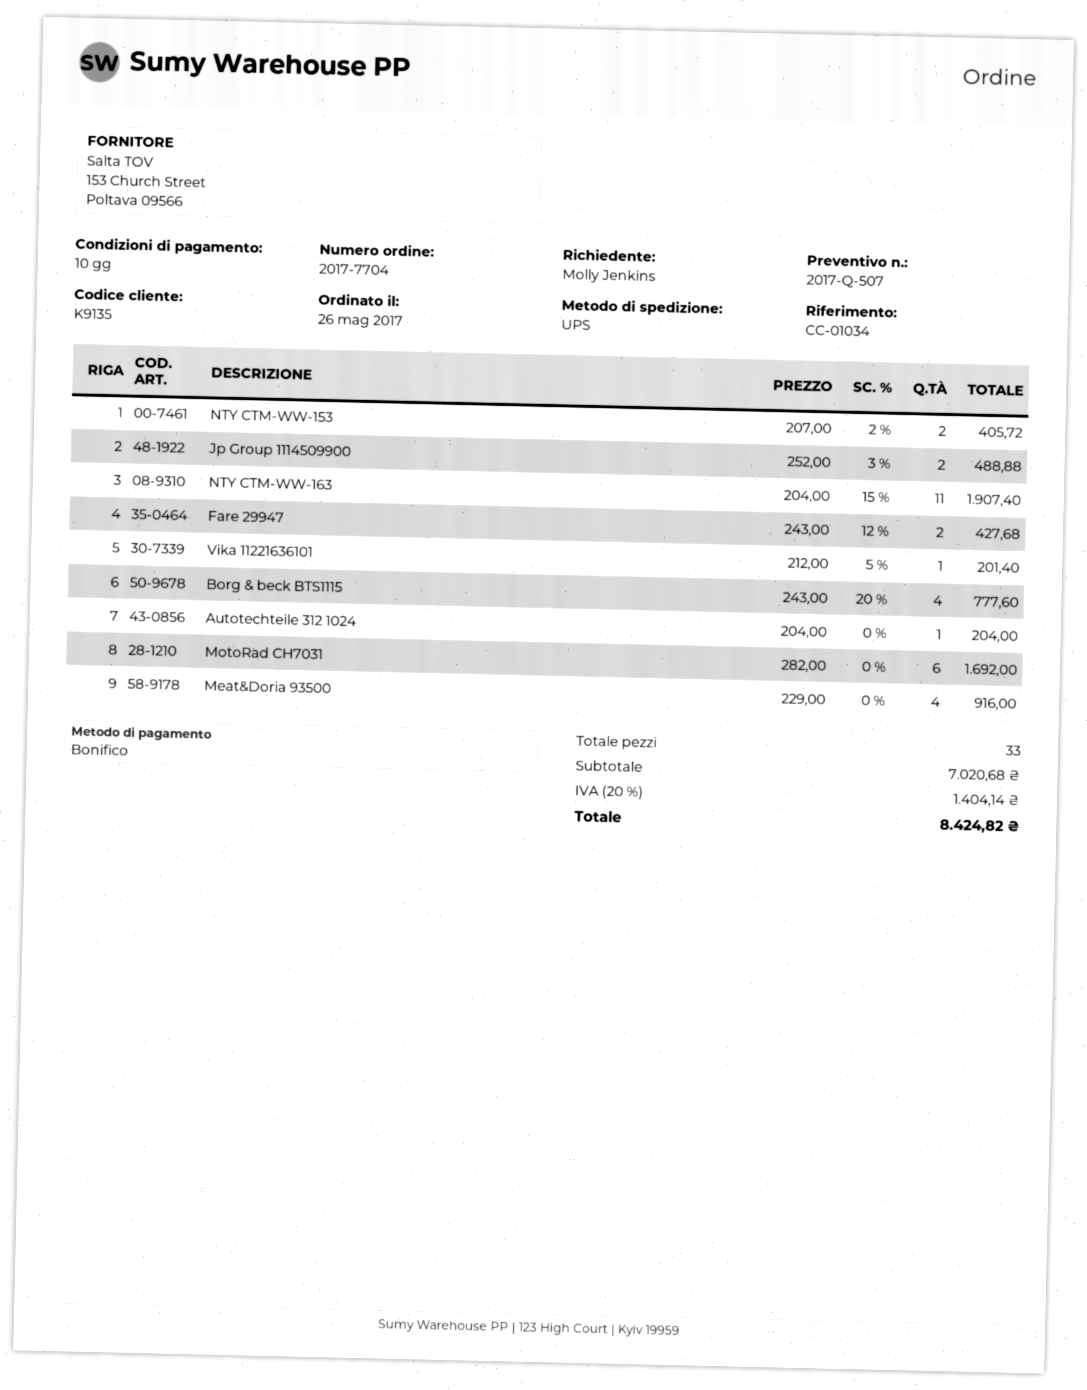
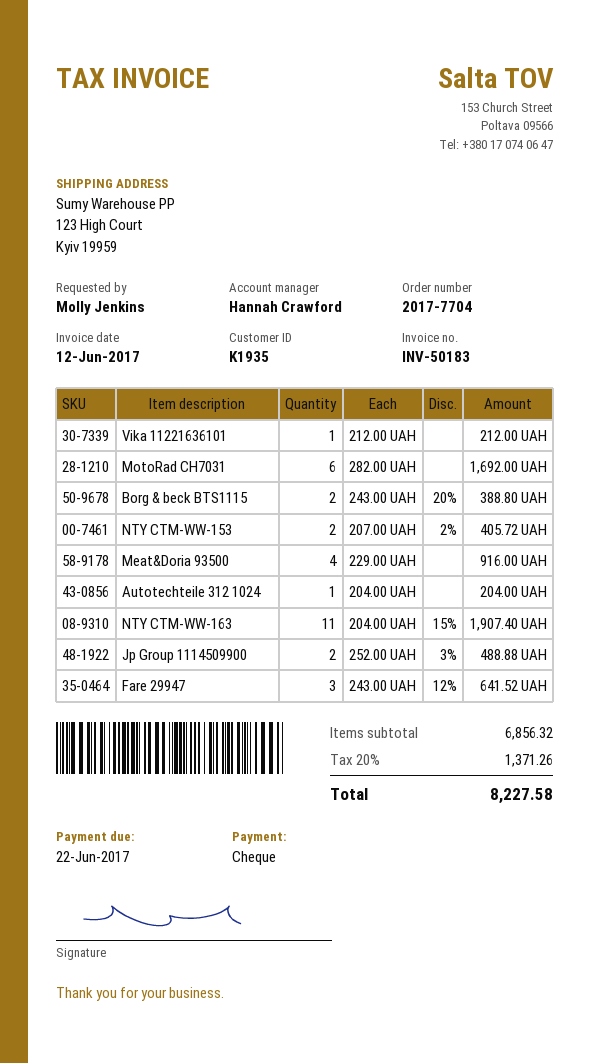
customer number: K9135 -> K1935
payment method: bank transfer -> cheque
Fare 29947: 2 x 243.00 - 12% = 427.68 -> 3 x 243.00 - 12% = 641.52
Vika 11221636101: 1 x 212.00 - 5% = 201.40 -> 1 x 212.00 = 212.00
Borg & beck BTS1115: 4 x 243.00 - 20% = 777.60 -> 2 x 243.00 - 20% = 388.80
subtotal: 7020.68 -> 6856.32
tax: 20% = 1404.14 -> 20% = 1371.26
total: 8424.82 -> 8227.58

